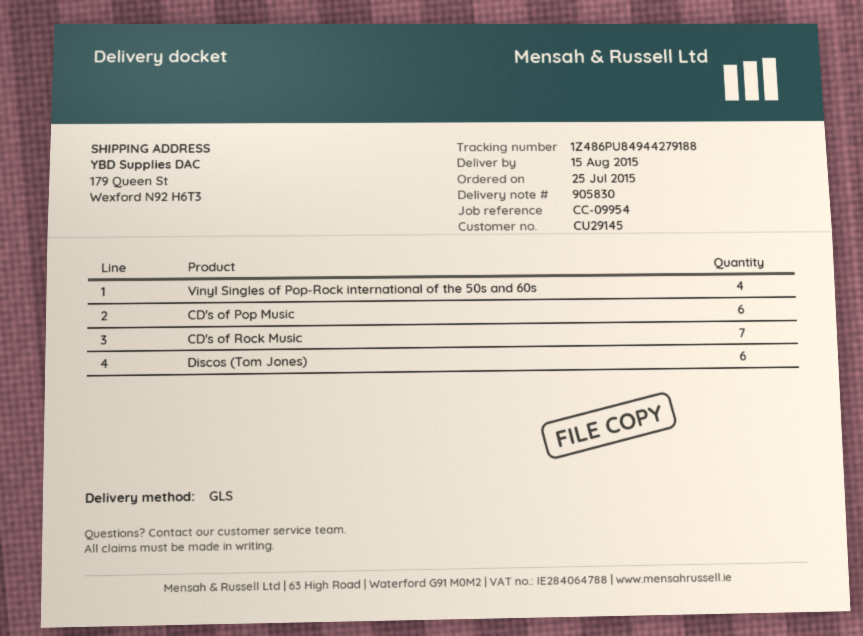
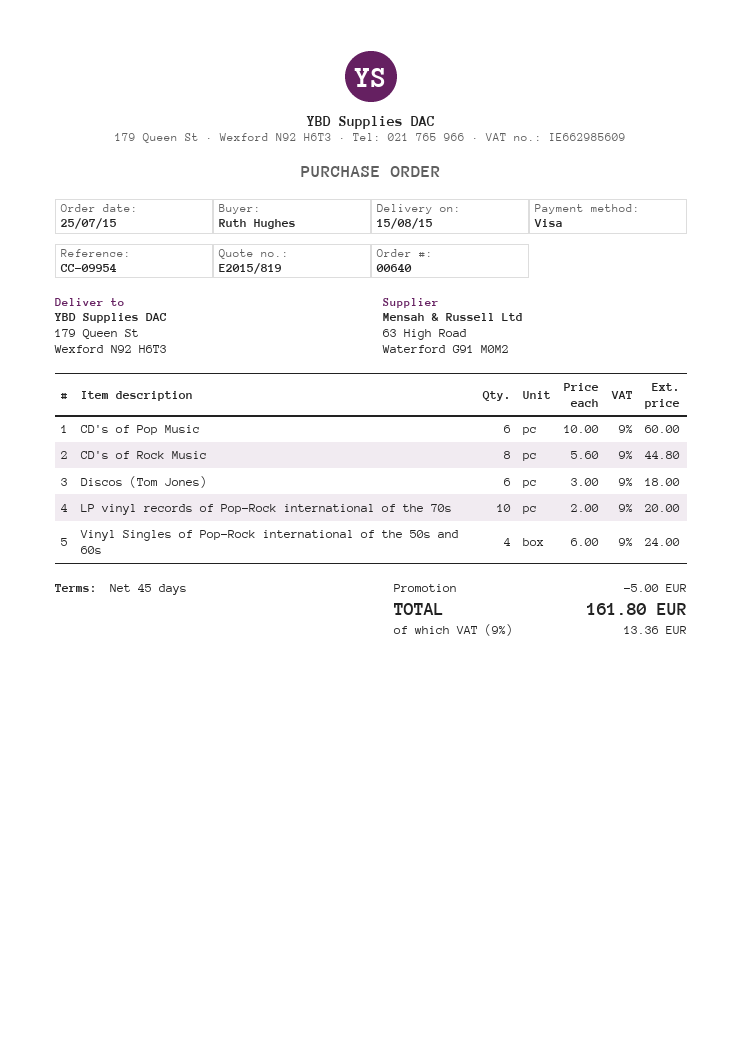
CD's of Rock Music: 7 -> 8
LP vinyl records of Pop-Rock international of the 70s: none -> 10

